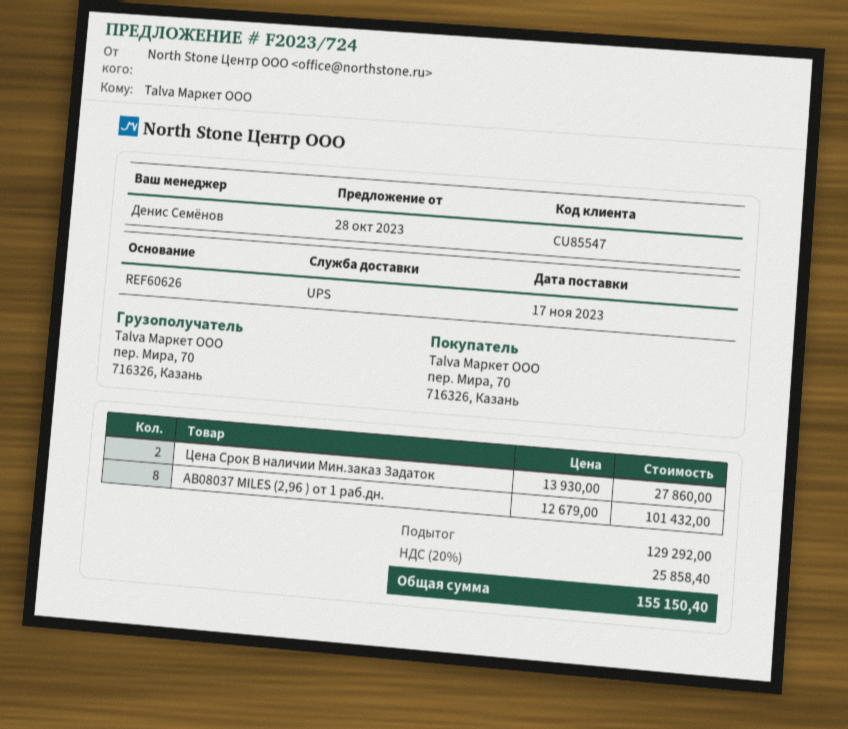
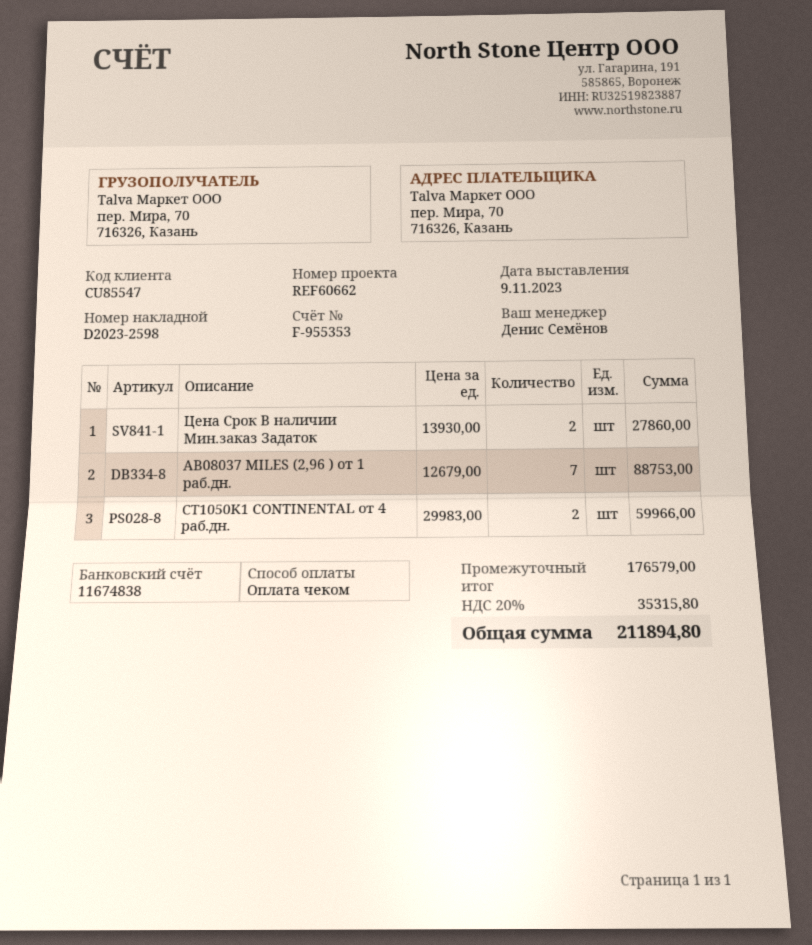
reference: REF60626 -> REF60662
AB08037 MILES (2,96 ) от 1 раб.дн.: 8 x 12679.00 = 101432.00 -> 7 x 12679.00 = 88753.00
CT1050K1 CONTINENTAL от 4 раб.дн.: none -> 2 x 29983.00 = 59966.00
subtotal: 129292.00 -> 176579.00
tax: 20% = 25858.40 -> 20% = 35315.80
total: 155150.40 -> 211894.80

